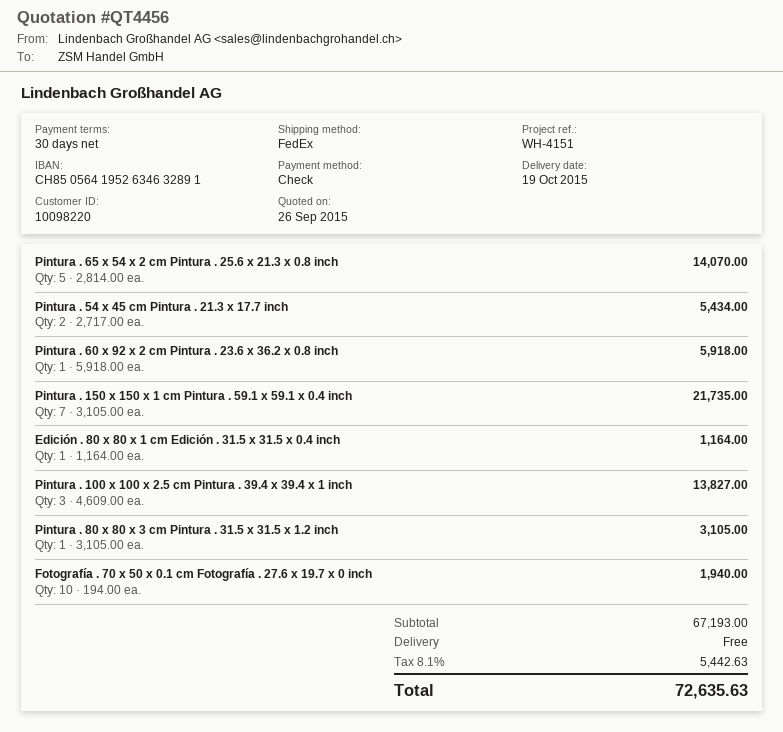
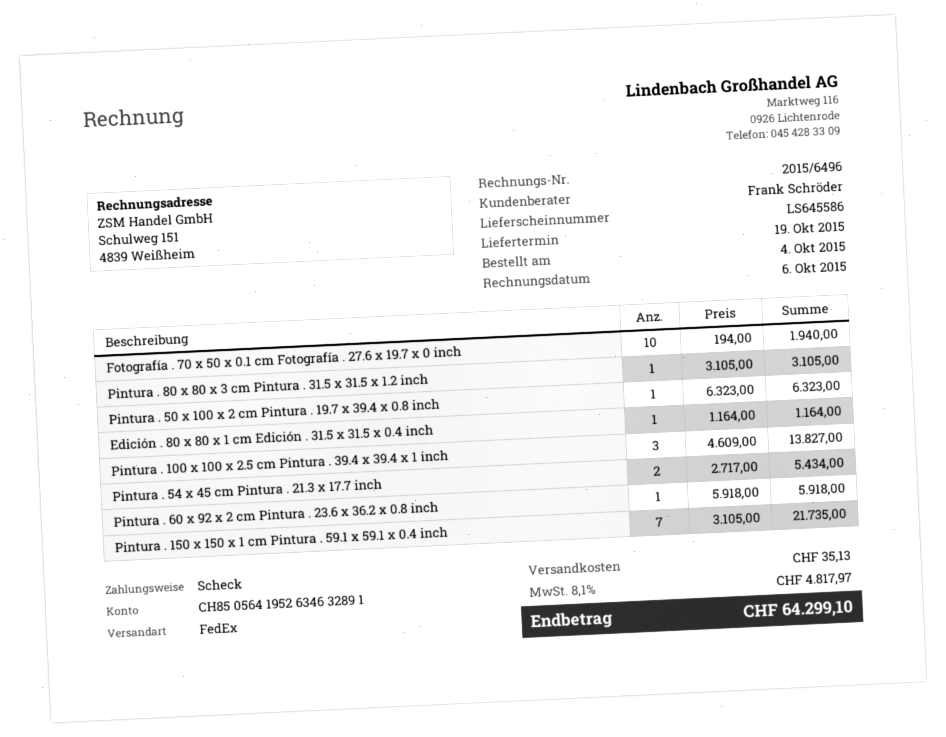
Pintura . 65 x 54 x 2 cm Pintura . 25.6 x 21.3 x 0.8 inch: 5 x 2814.00 = 14070.00 -> none
Pintura . 50 x 100 x 2 cm Pintura . 19.7 x 39.4 x 0.8 inch: none -> 1 x 6323.00 = 6323.00
shipping: 0.00 -> 35.13
tax: 8.1% = 5442.63 -> 8.1% = 4817.97
total: 72635.63 -> 64299.10

